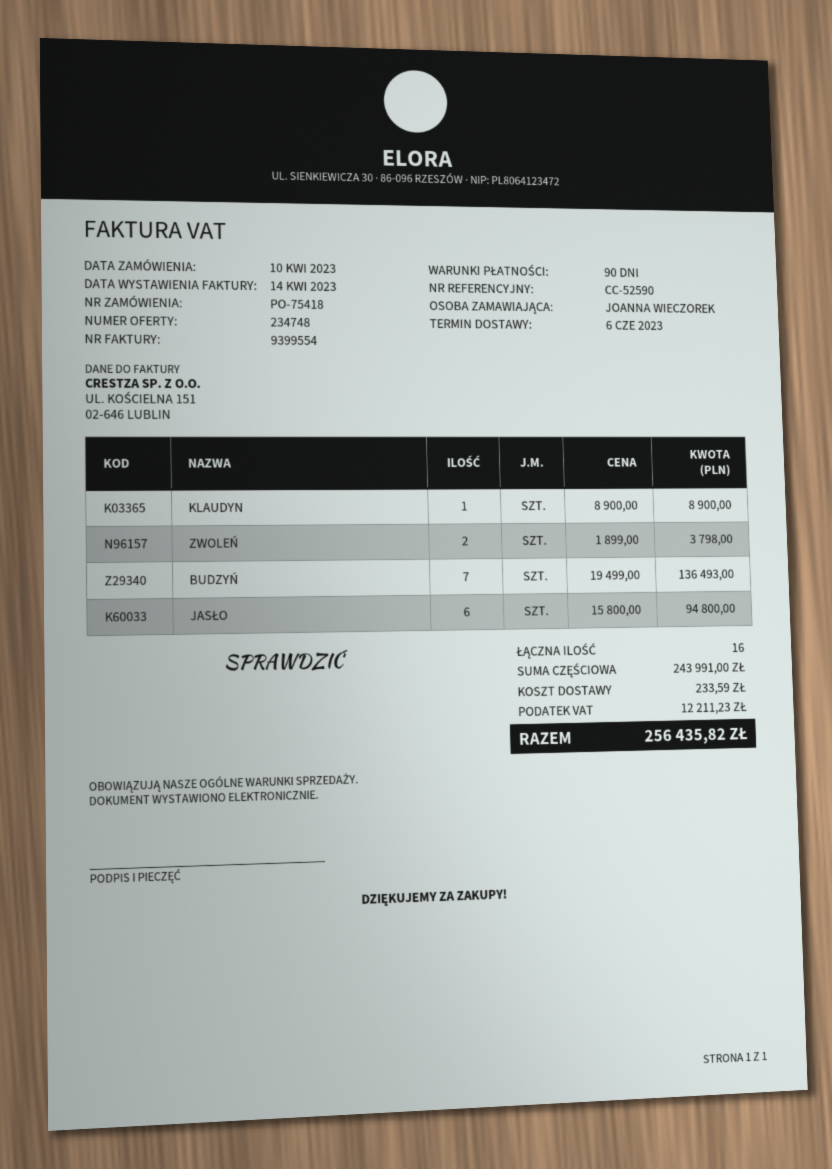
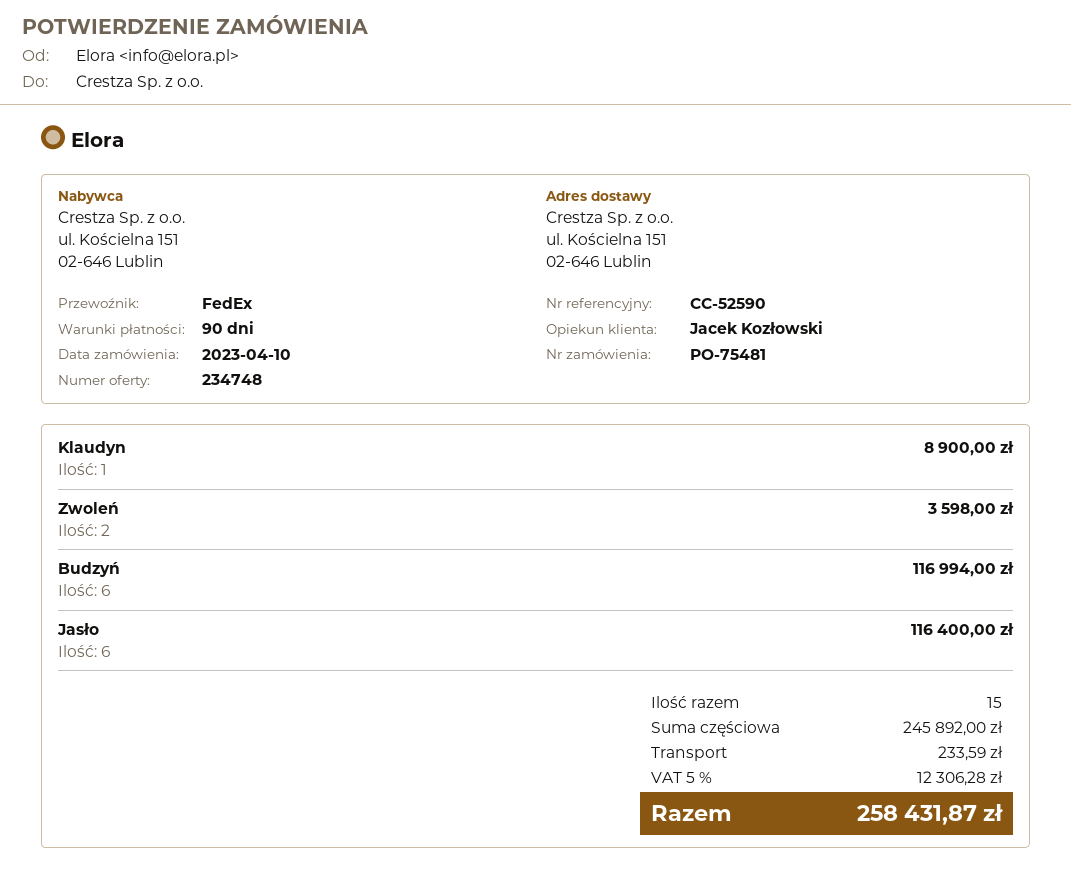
order number: PO-75418 -> PO-75481
ZWOLEŃ: 2 for 3798.00 -> 2 for 3598.00
BUDZYŃ: 7 for 136493.00 -> 6 for 116994.00
JASŁO: 6 for 94800.00 -> 6 for 116400.00
total quantity: 16 -> 15
subtotal: 243991.00 -> 245892.00
tax: 12211.23 -> 12306.28
total: 256435.82 -> 258431.87

